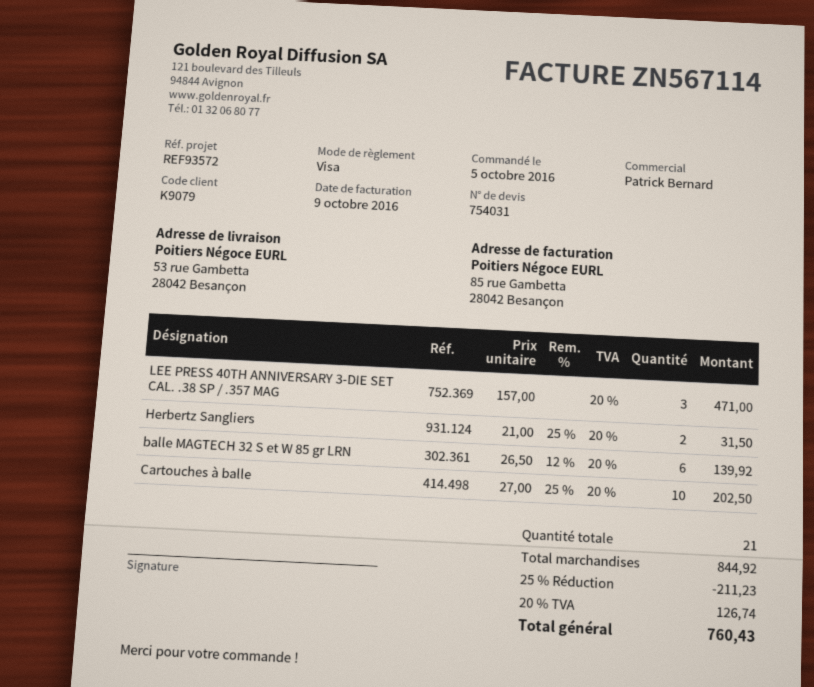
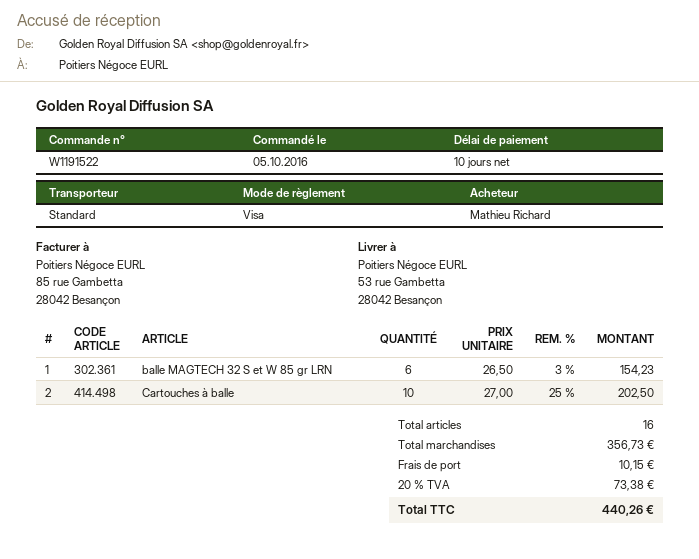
LEE PRESS 40TH ANNIVERSARY 3-DIE SET CAL. .38 SP / .357 MAG: 3 x 157.00 = 471.00 -> none
Herbertz Sangliers: 2 x 21.00 - 25% = 31.50 -> none
balle MAGTECH 32 S et W 85 gr LRN: 6 x 26.50 - 12% = 139.92 -> 6 x 26.50 - 3% = 154.23
total quantity: 21 -> 16
subtotal: 844.92 -> 356.73
discount: 25% = 211.23 -> none
shipping: none -> 10.15
tax: 20% = 126.74 -> 20% = 73.38
total: 760.43 -> 440.26

